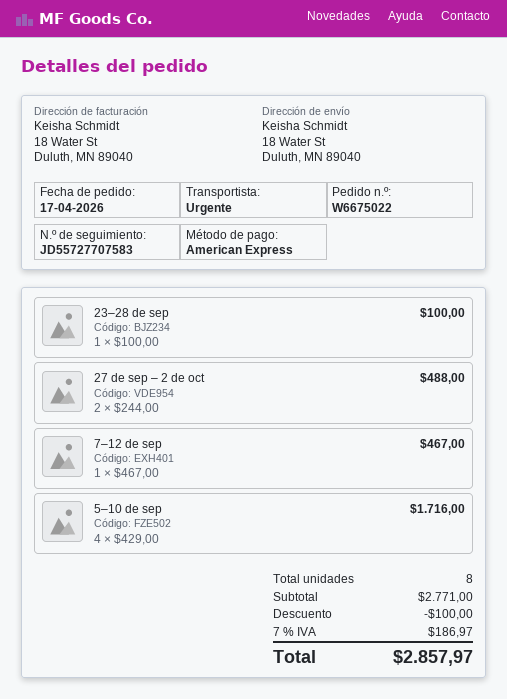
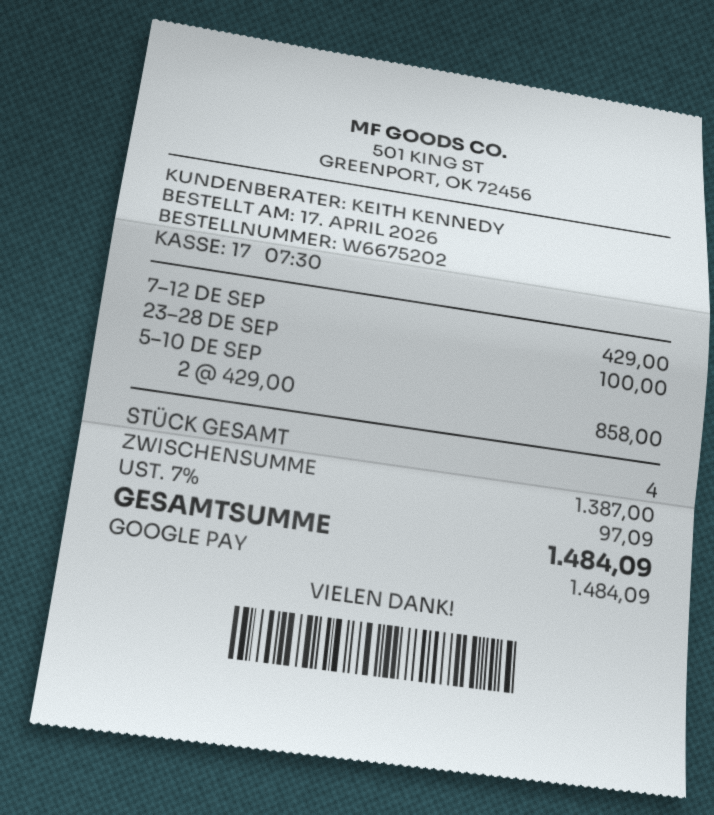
order number: W6675022 -> W6675202
payment method: American Express -> Google Pay
27 de sep – 2 de oct: 2 x 244.00 = 488.00 -> none
7–12 de sep: 1 x 467.00 = 467.00 -> 1 x 429.00 = 429.00
5–10 de sep: 4 x 429.00 = 1716.00 -> 2 x 429.00 = 858.00
total quantity: 8 -> 4
subtotal: 2771.00 -> 1387.00
discount: 100.00 -> none
tax: 7% = 186.97 -> 7% = 97.09
total: 2857.97 -> 1484.09

